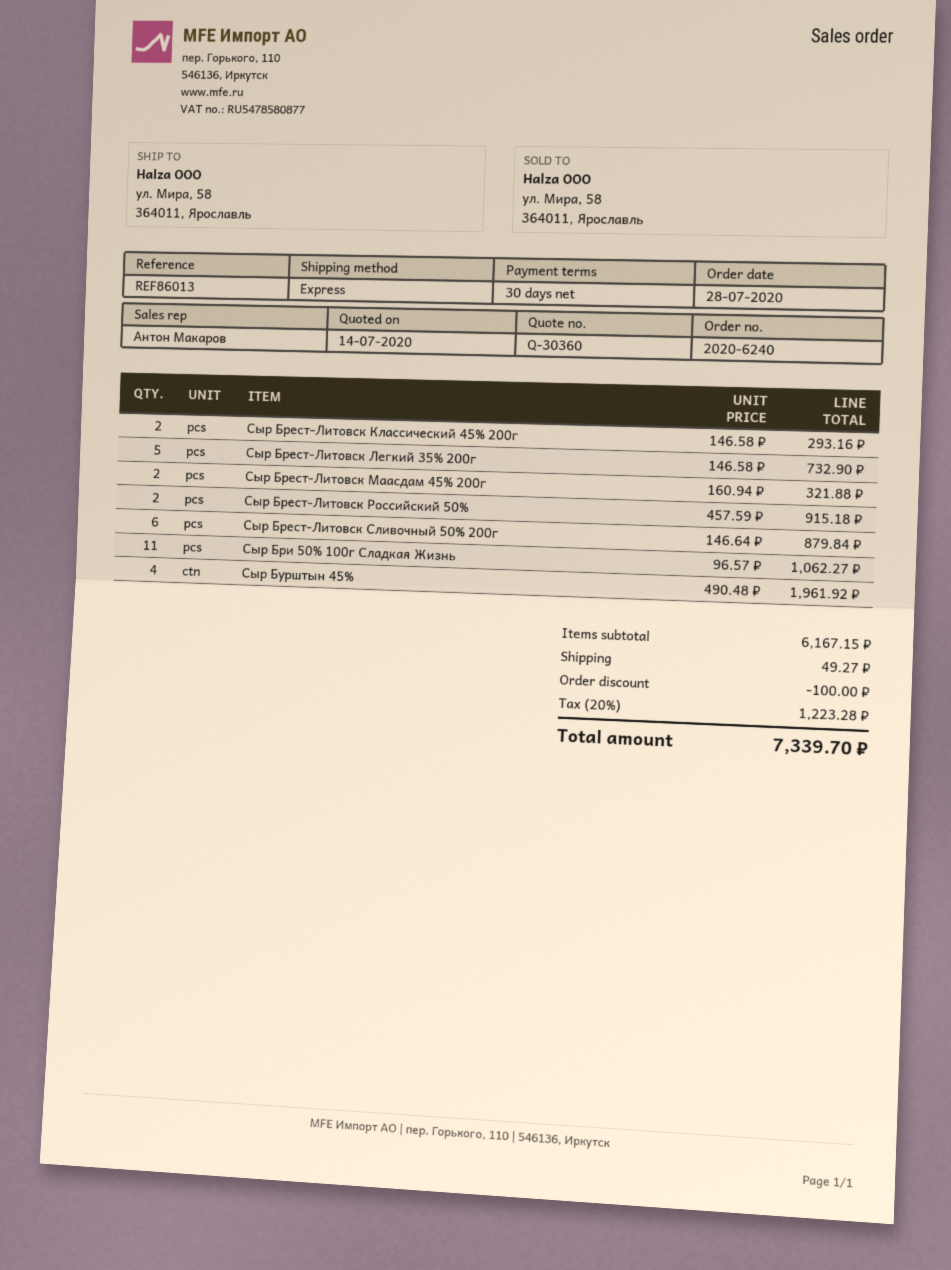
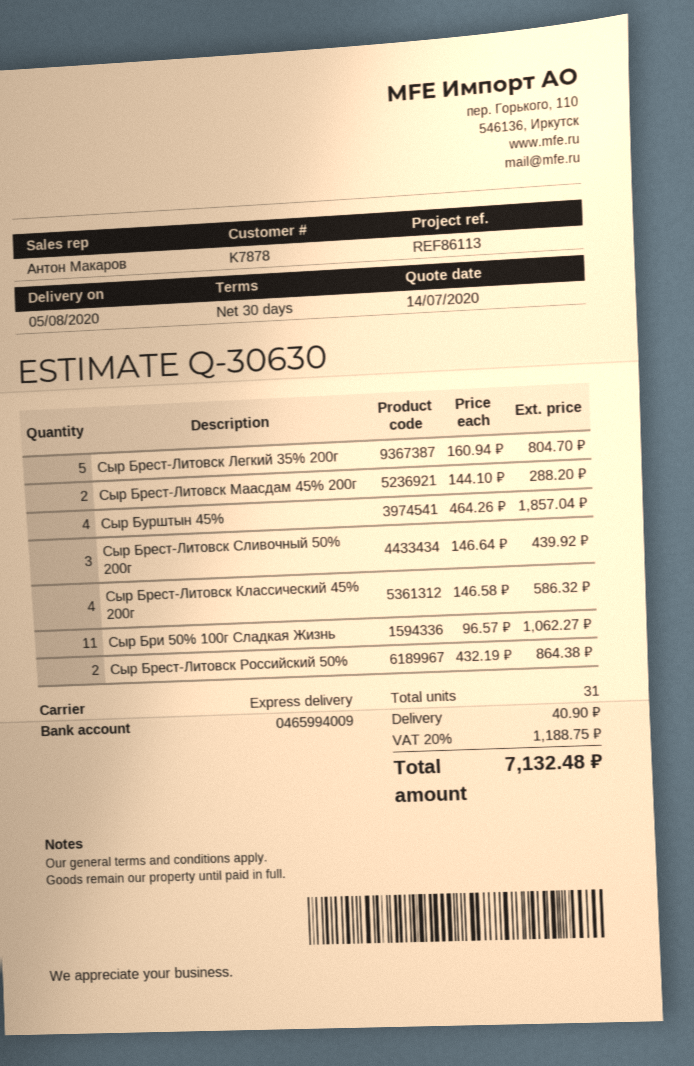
quote number: Q-30360 -> Q-30630
reference: REF86013 -> REF86113
Сыр Брест-Литовск Классический 45% 200г: 2 x 146.58 = 293.16 -> 4 x 146.58 = 586.32
Сыр Брест-Литовск Легкий 35% 200г: 5 x 146.58 = 732.90 -> 5 x 160.94 = 804.70
Сыр Брест-Литовск Маасдам 45% 200г: 2 x 160.94 = 321.88 -> 2 x 144.10 = 288.20
Сыр Брест-Литовск Российский 50%: 2 x 457.59 = 915.18 -> 2 x 432.19 = 864.38
Сыр Брест-Литовск Сливочный 50% 200г: 6 x 146.64 = 879.84 -> 3 x 146.64 = 439.92
Сыр Бурштын 45%: 4 x 490.48 = 1961.92 -> 4 x 464.26 = 1857.04
discount: 100.00 -> none
shipping: 49.27 -> 40.90
tax: 20% = 1223.28 -> 20% = 1188.75
total: 7339.70 -> 7132.48

